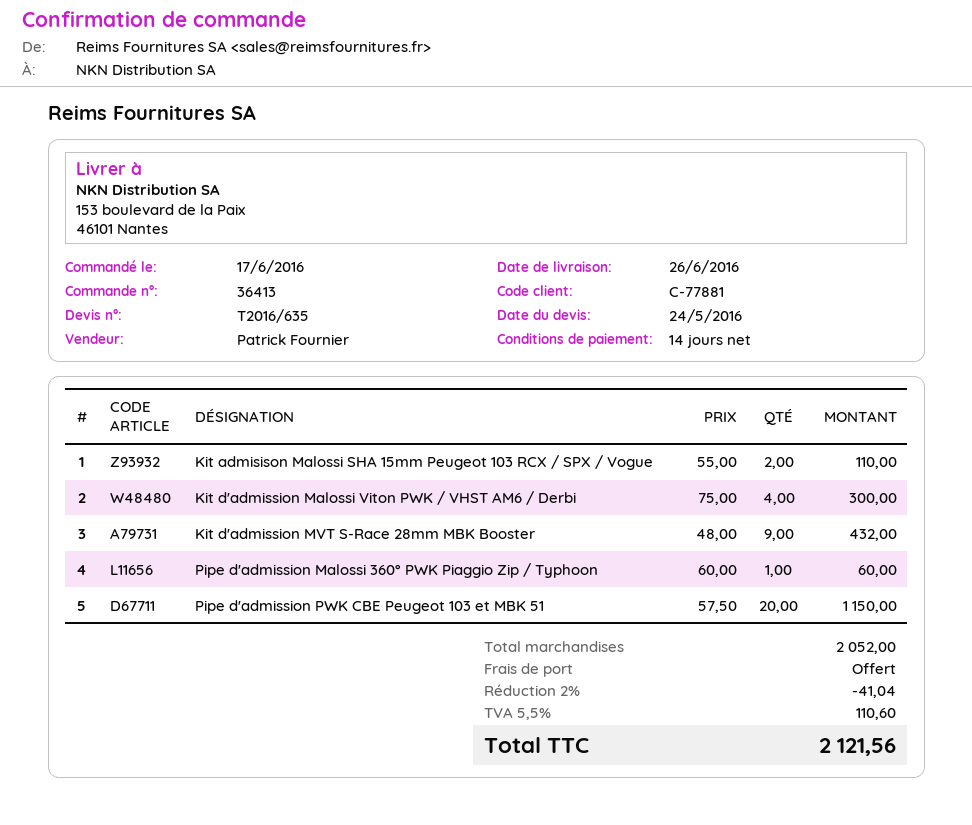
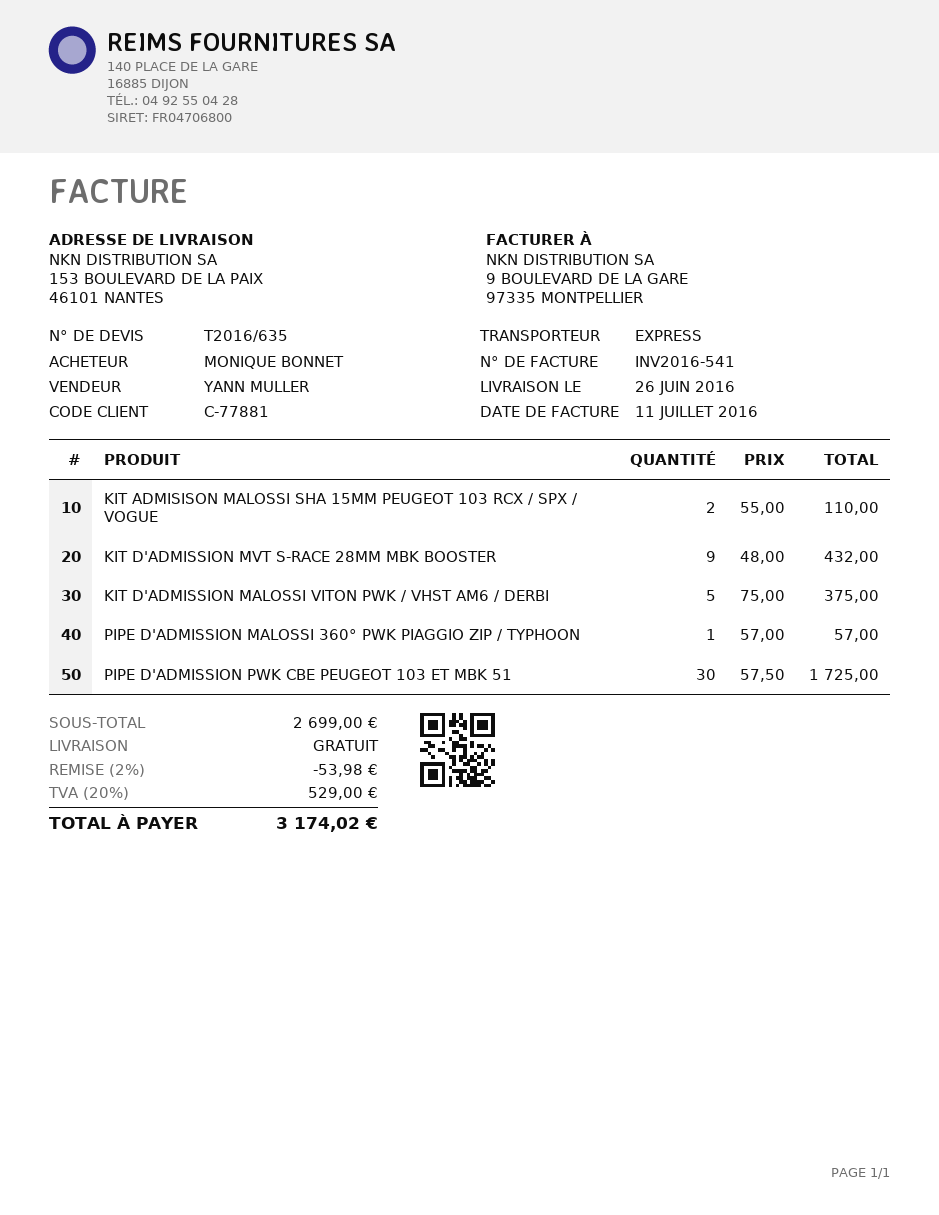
sales rep: Patrick Fournier -> YANN MULLER
Kit d'admission Malossi Viton PWK / VHST AM6 / Derbi: 4 x 75.00 = 300.00 -> 5 x 75.00 = 375.00
Pipe d'admission Malossi 360° PWK Piaggio Zip / Typhoon: 1 x 60.00 = 60.00 -> 1 x 57.00 = 57.00
Pipe d'admission PWK CBE Peugeot 103 et MBK 51: 20 x 57.50 = 1150.00 -> 30 x 57.50 = 1725.00
subtotal: 2052.00 -> 2699.00
discount: 2% = 41.04 -> 2% = 53.98
tax: 5.5% = 110.60 -> 20% = 529.00
total: 2121.56 -> 3174.02

